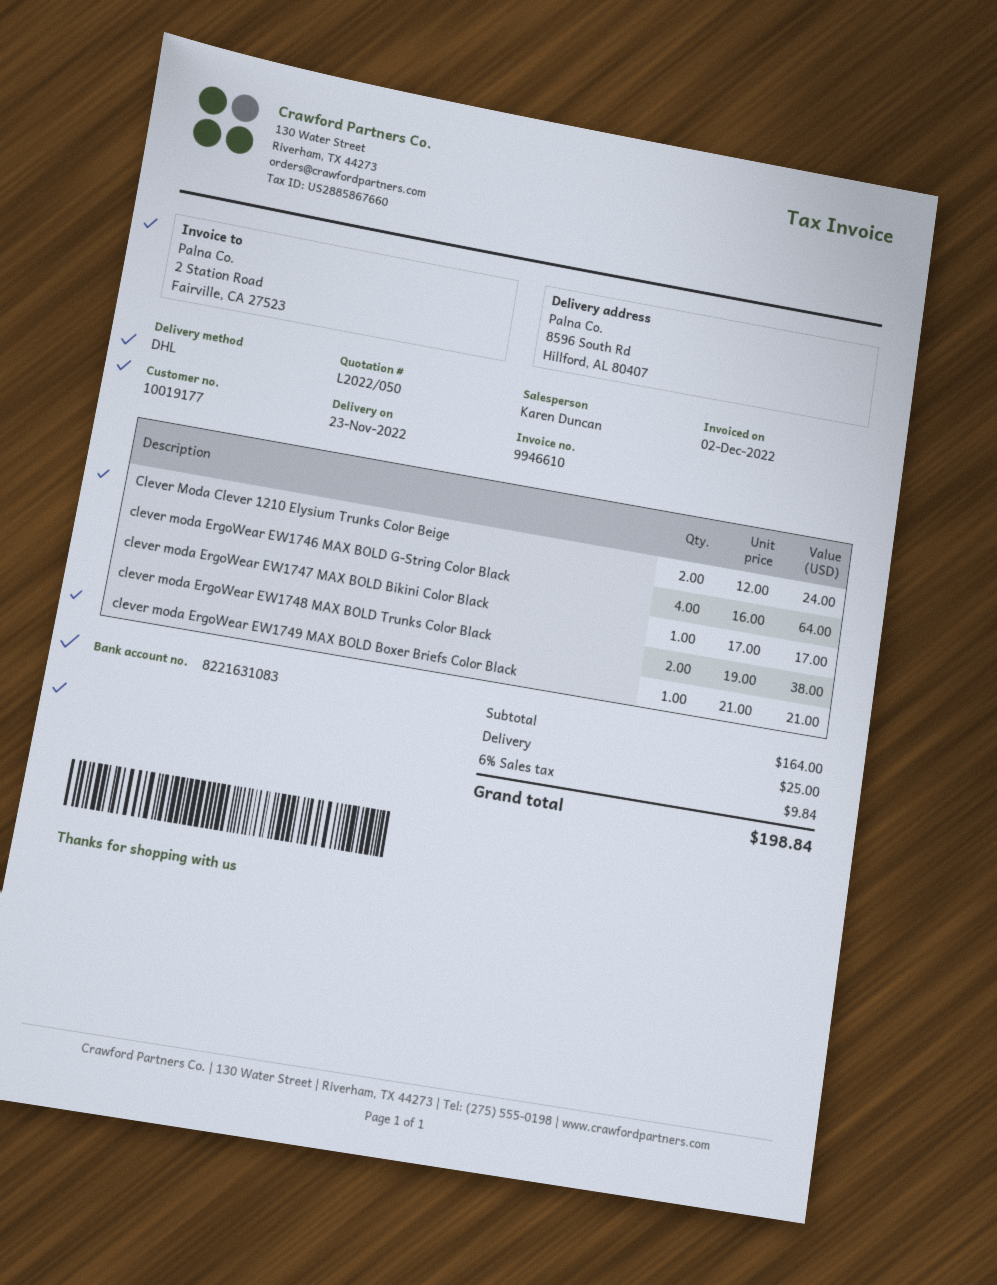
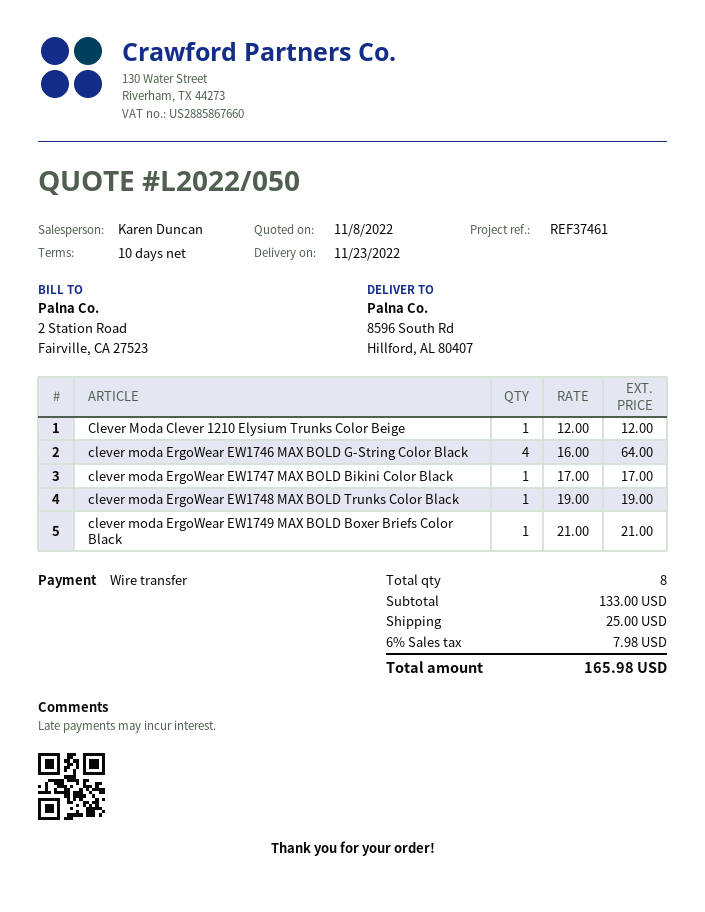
Clever Moda Clever 1210 Elysium Trunks Color Beige: 2 x 12.00 = 24.00 -> 1 x 12.00 = 12.00
clever moda ErgoWear EW1748 MAX BOLD Trunks Color Black: 2 x 19.00 = 38.00 -> 1 x 19.00 = 19.00
subtotal: 164.00 -> 133.00
tax: 6% = 9.84 -> 6% = 7.98
total: 198.84 -> 165.98

